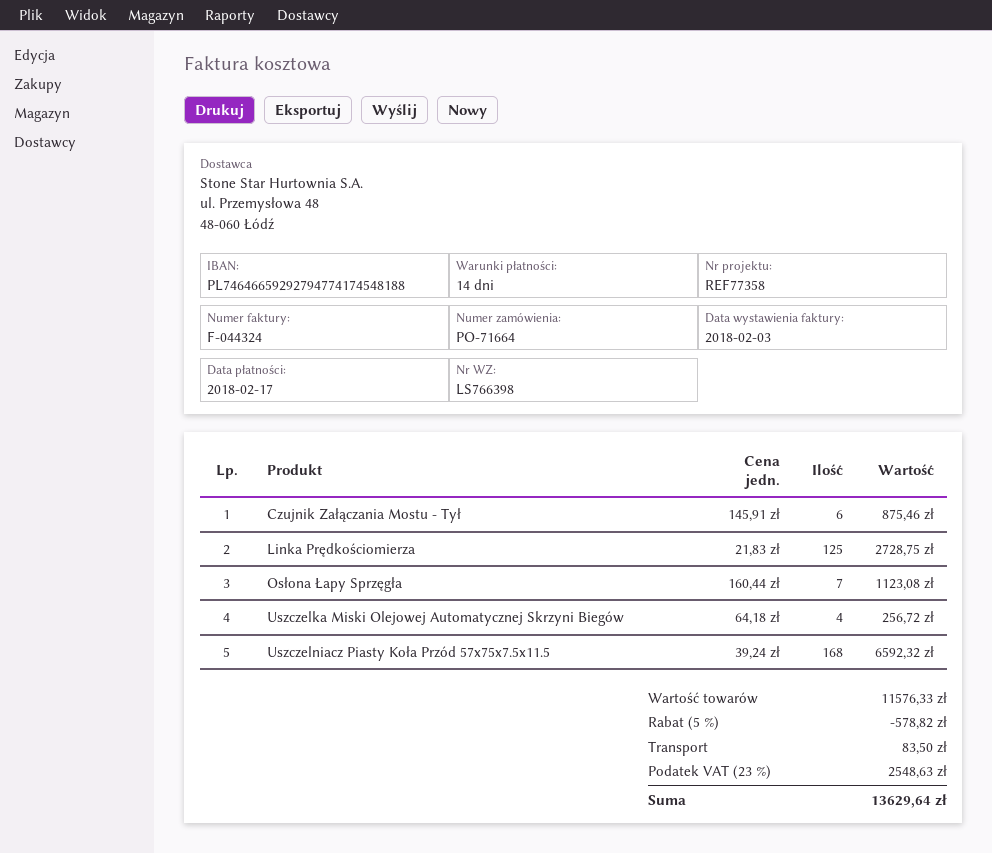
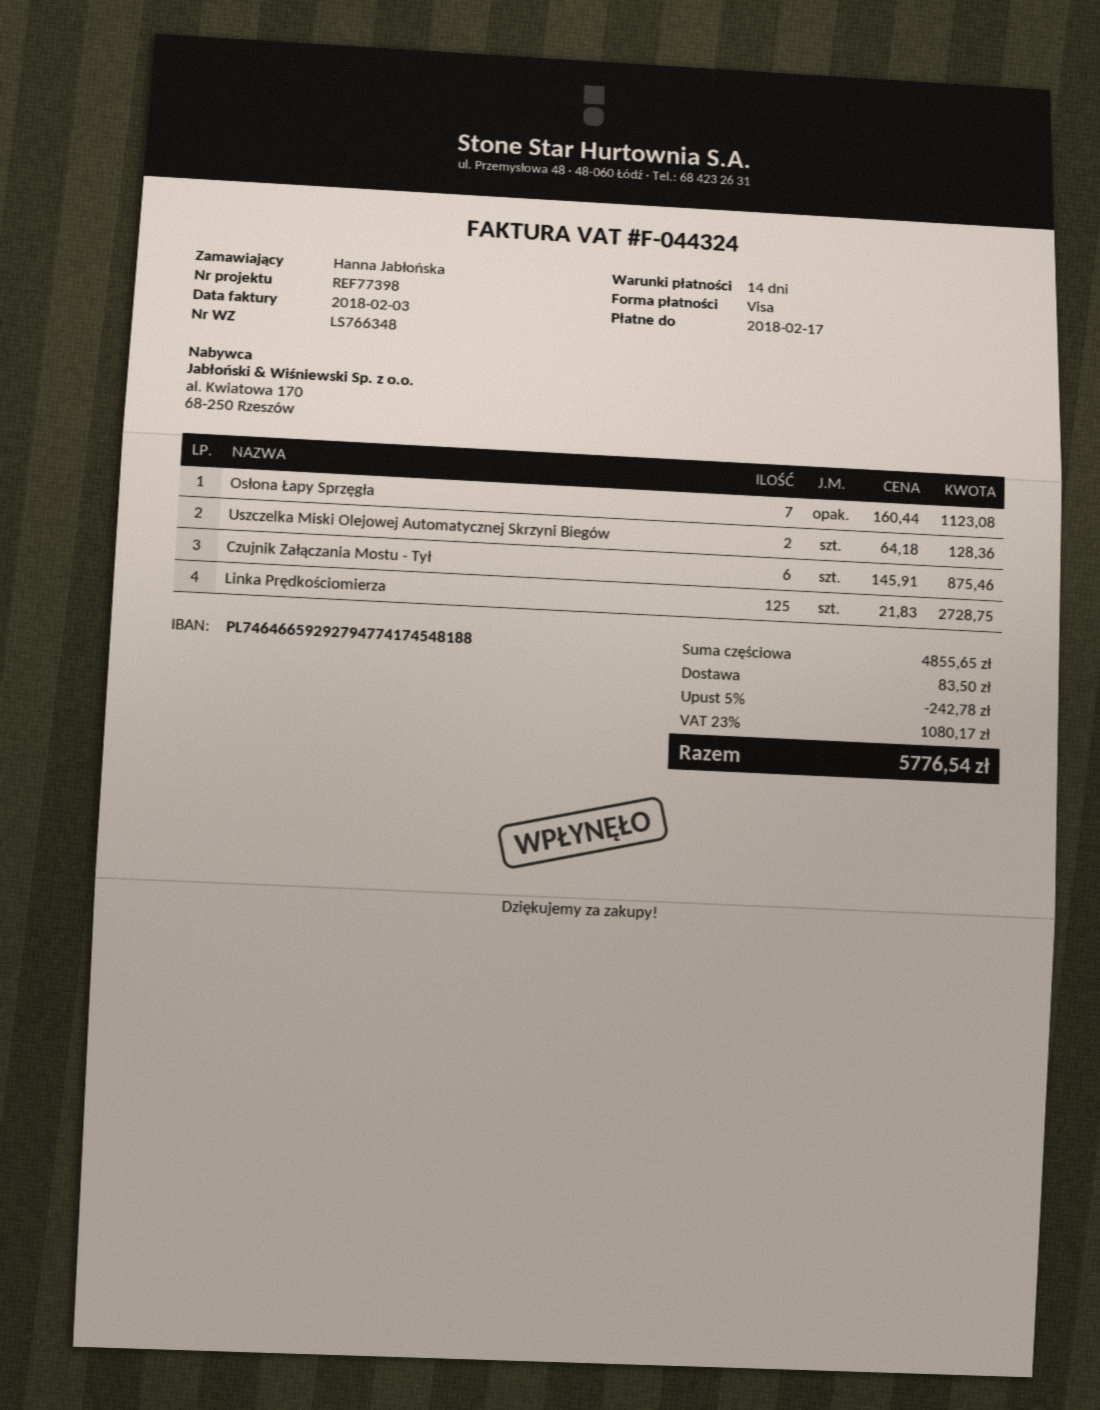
delivery note number: LS766398 -> LS766348
reference: REF77358 -> REF77398
Uszczelka Miski Olejowej Automatycznej Skrzyni Biegów: 4 x 64.18 = 256.72 -> 2 x 64.18 = 128.36
Uszczelniacz Piasty Koła Przód 57x75x7.5x11.5: 168 x 39.24 = 6592.32 -> none
subtotal: 11576.33 -> 4855.65
discount: 5% = 578.82 -> 5% = 242.78
tax: 23% = 2548.63 -> 23% = 1080.17
total: 13629.64 -> 5776.54

